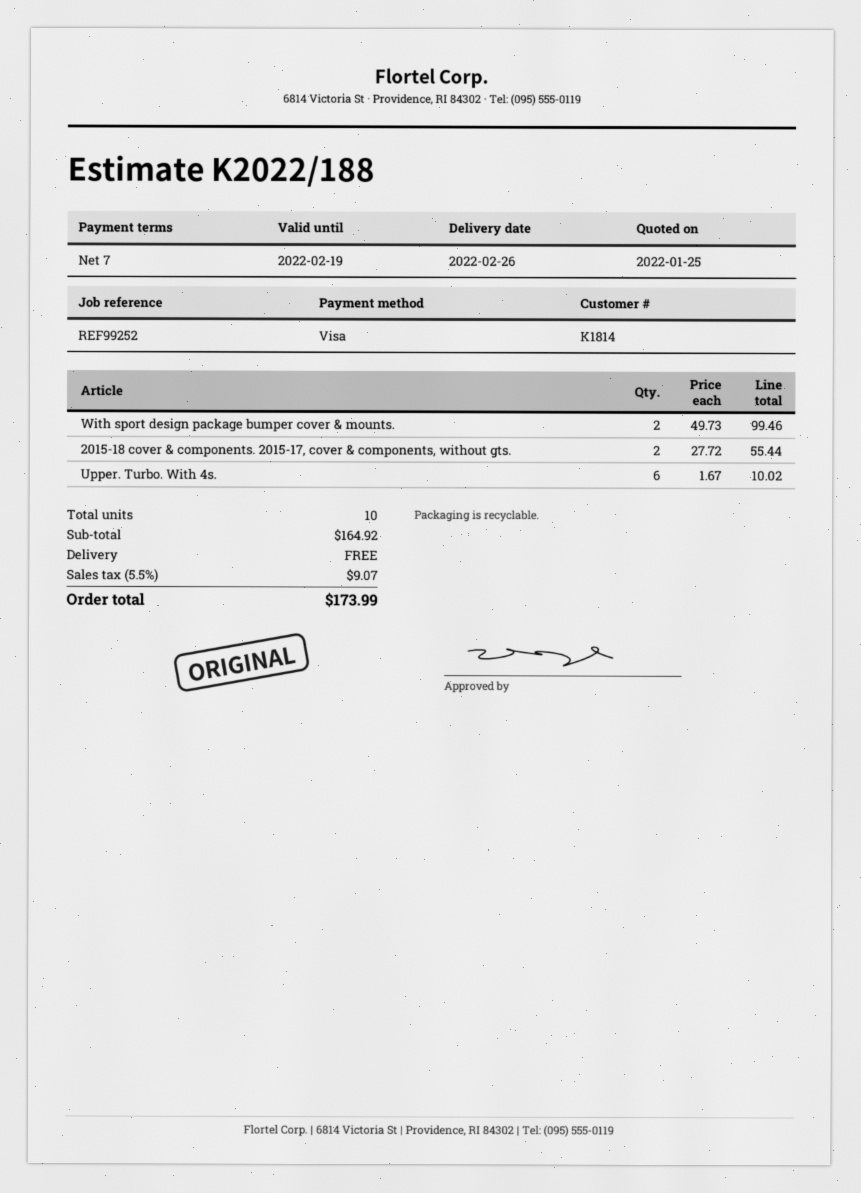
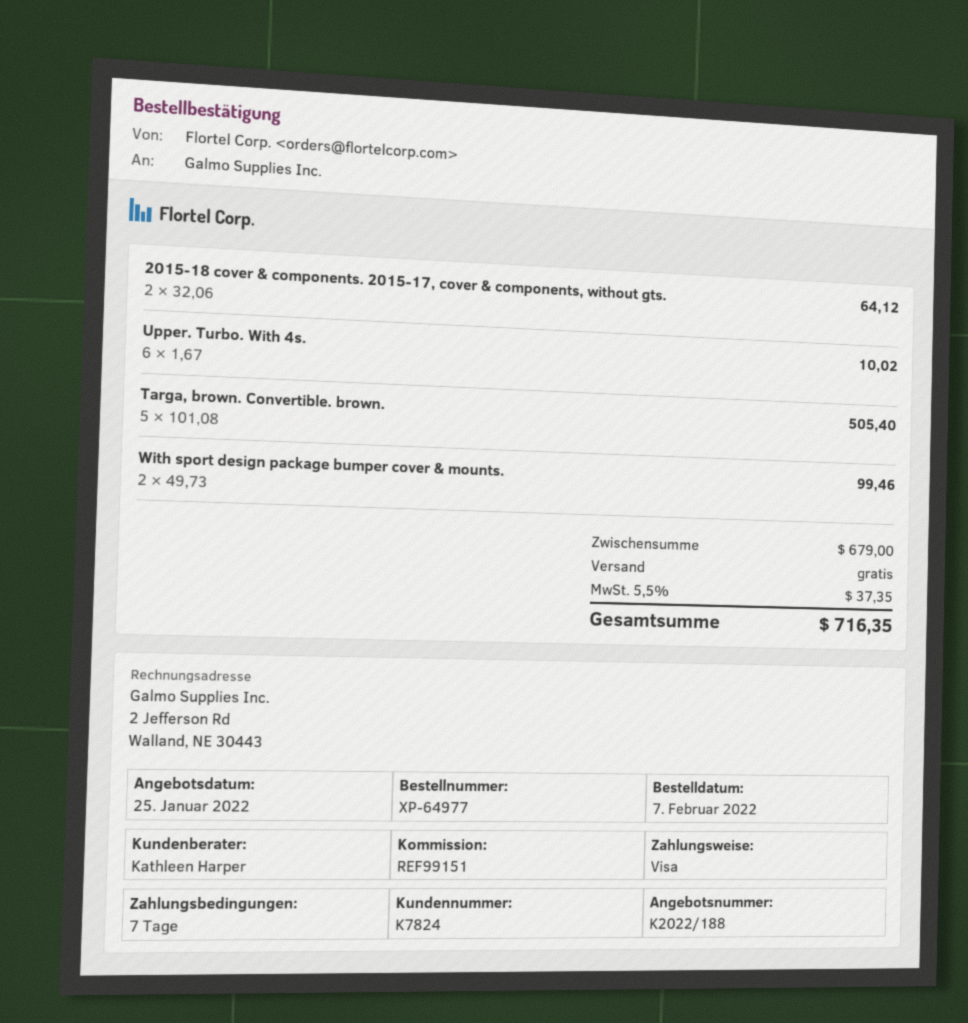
customer number: K1814 -> K7824
reference: REF99252 -> REF99151
2015-18 cover & components. 2015-17, cover & components, without gts.: 2 x 27.72 = 55.44 -> 2 x 32.06 = 64.12
Targa, brown. Convertible. brown.: none -> 5 x 101.08 = 505.40
subtotal: 164.92 -> 679.00
tax: 5.5% = 9.07 -> 5.5% = 37.35
total: 173.99 -> 716.35

